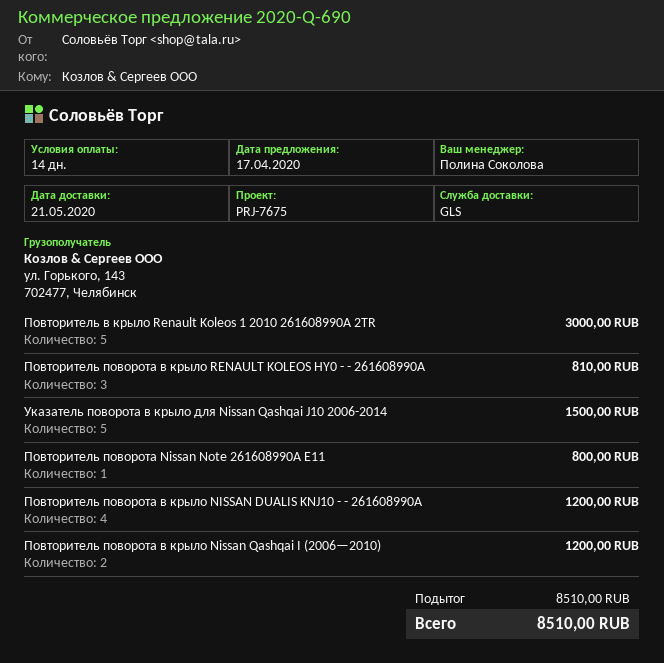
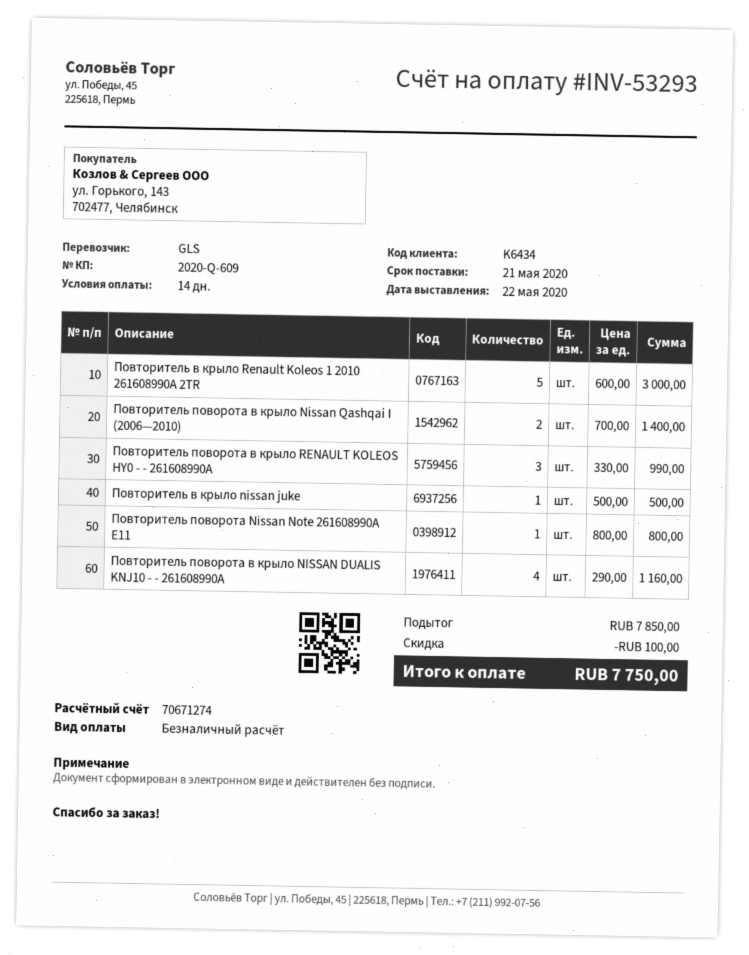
quote number: 2020-Q-690 -> 2020-Q-609
Повторитель поворота в крыло RENAULT KOLEOS HY0 - - 261608990A: 3 for 810.00 -> 3 for 990.00
Указатель поворота в крыло для Nissan Qashqai J10 2006-2014: 5 for 1500.00 -> none
Повторитель поворота в крыло NISSAN DUALIS KNJ10 - - 261608990A: 4 for 1200.00 -> 4 for 1160.00
Повторитель поворота в крыло Nissan Qashqai I (2006—2010): 2 for 1200.00 -> 2 for 1400.00
Повторитель в крыло nissan juke: none -> 1 for 500.00
subtotal: 8510.00 -> 7850.00
discount: none -> 100.00
total: 8510.00 -> 7750.00

